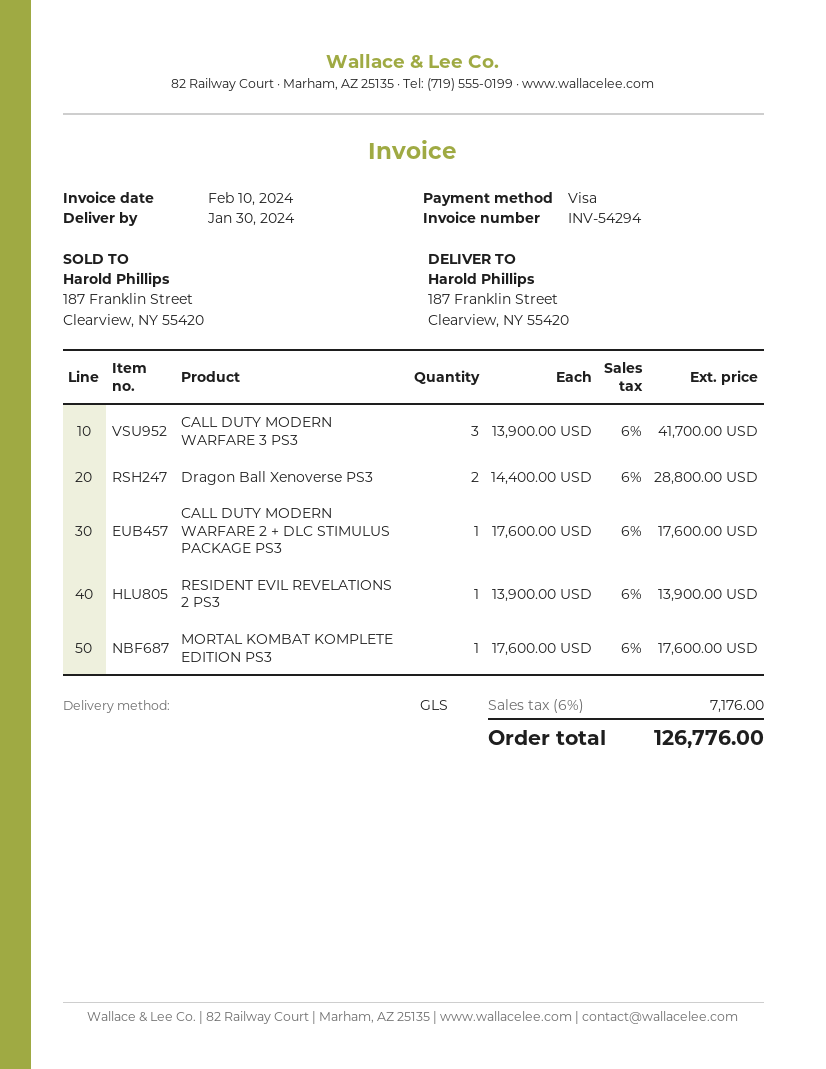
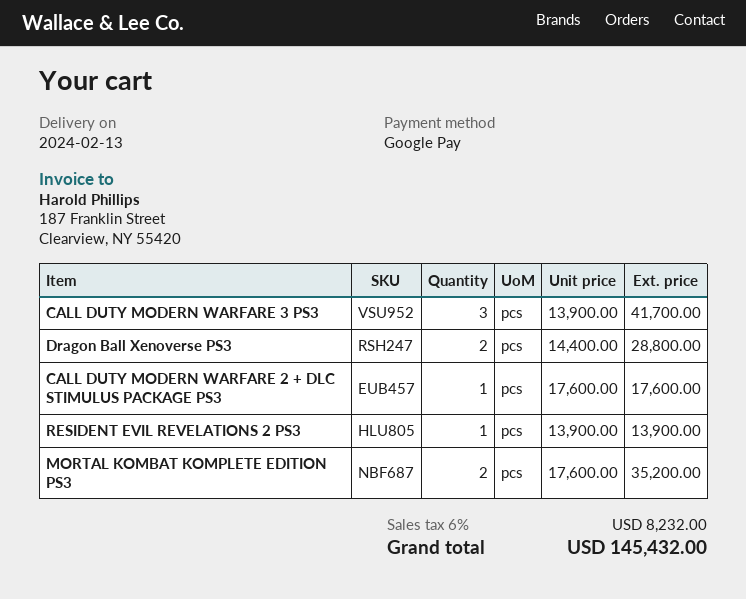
delivery date: 2024-01-30 -> 2024-02-13
payment method: Visa -> Google Pay
MORTAL KOMBAT KOMPLETE EDITION PS3: 1 x 17600.00 = 17600.00 -> 2 x 17600.00 = 35200.00
tax: 6% = 7176.00 -> 6% = 8232.00
total: 126776.00 -> 145432.00

